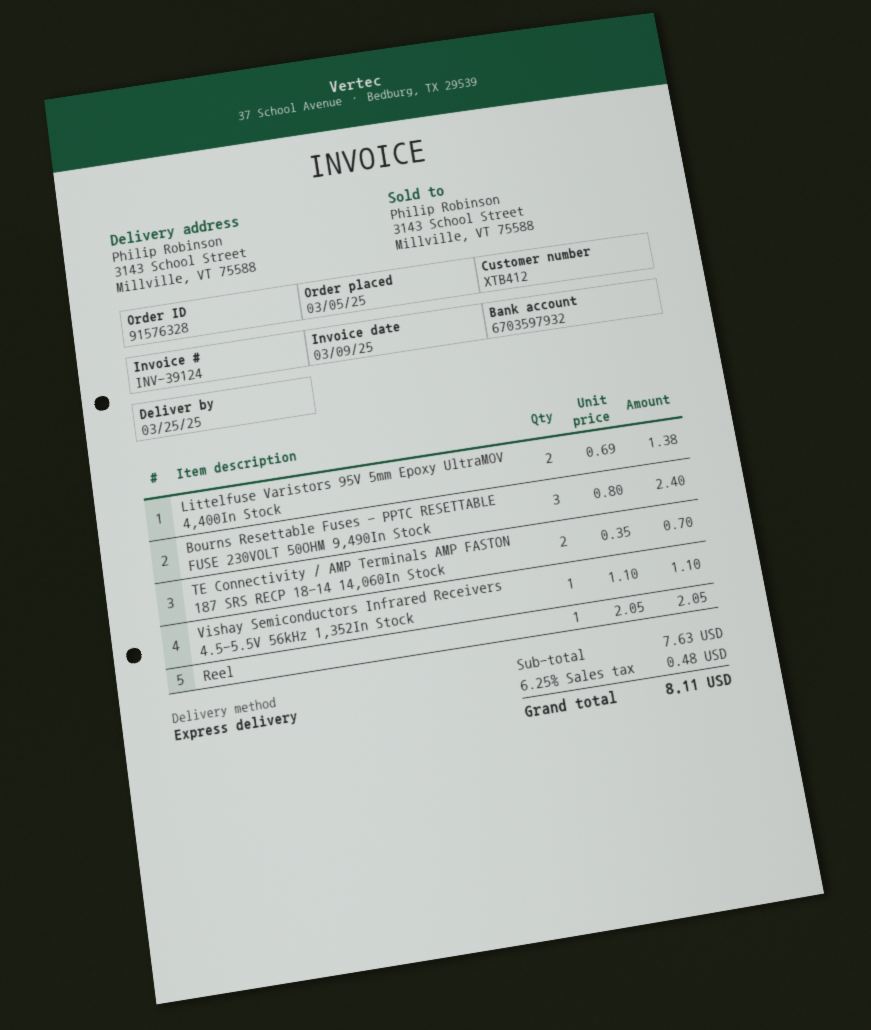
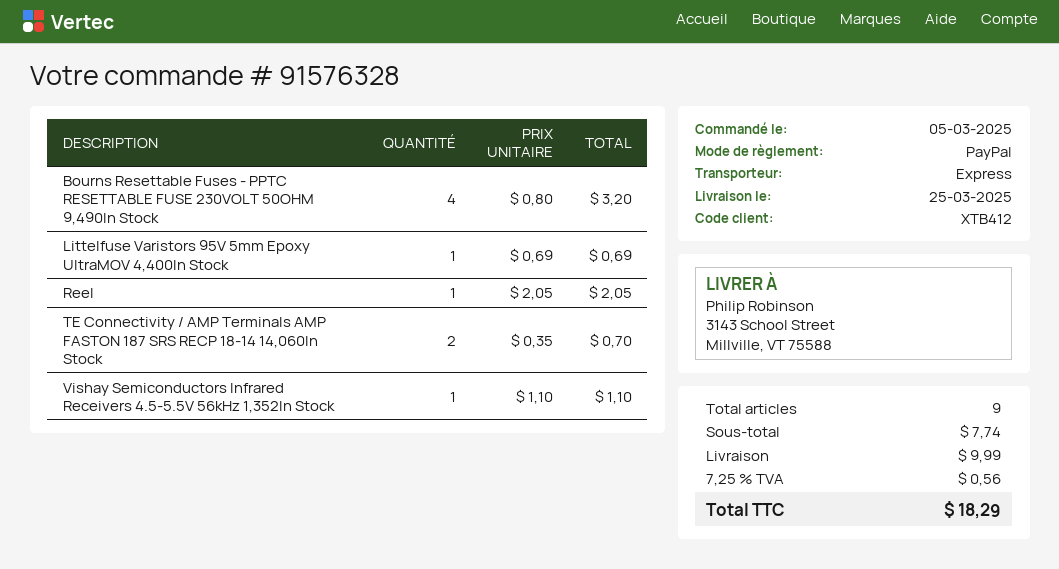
Littelfuse Varistors 95V 5mm Epoxy UltraMOV 4,400In Stock: 2 x 0.69 = 1.38 -> 1 x 0.69 = 0.69
Bourns Resettable Fuses - PPTC RESETTABLE FUSE 230VOLT 50OHM 9,490In Stock: 3 x 0.80 = 2.40 -> 4 x 0.80 = 3.20
subtotal: 7.63 -> 7.74
shipping: none -> 9.99
tax: 6.25% = 0.48 -> 7.25% = 0.56
total: 8.11 -> 18.29

